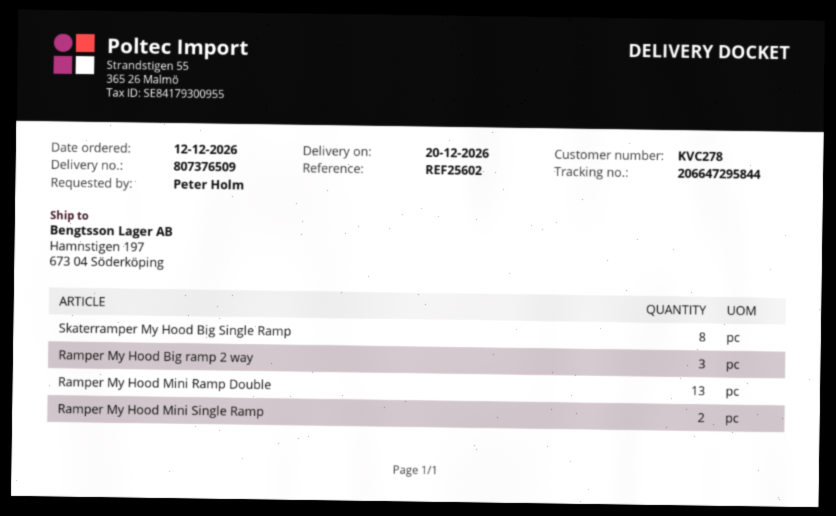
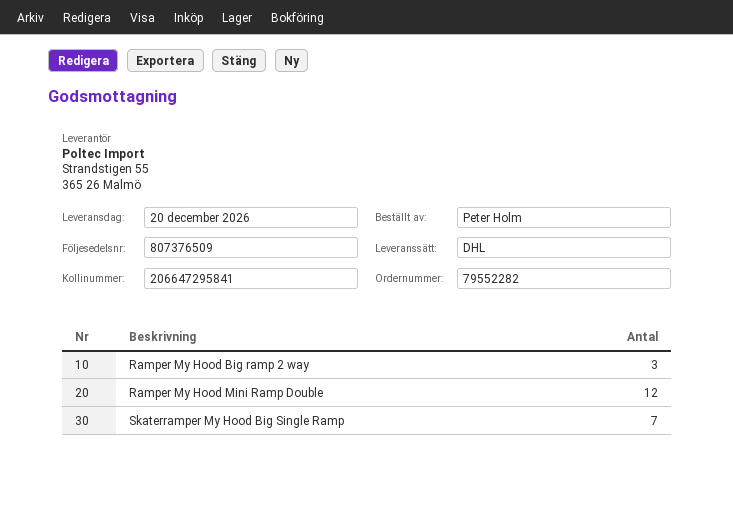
tracking number: 206647295844 -> 206647295841
Skaterramper My Hood Big Single Ramp: 8 -> 7
Ramper My Hood Mini Ramp Double: 13 -> 12
Ramper My Hood Mini Single Ramp: 2 -> none

